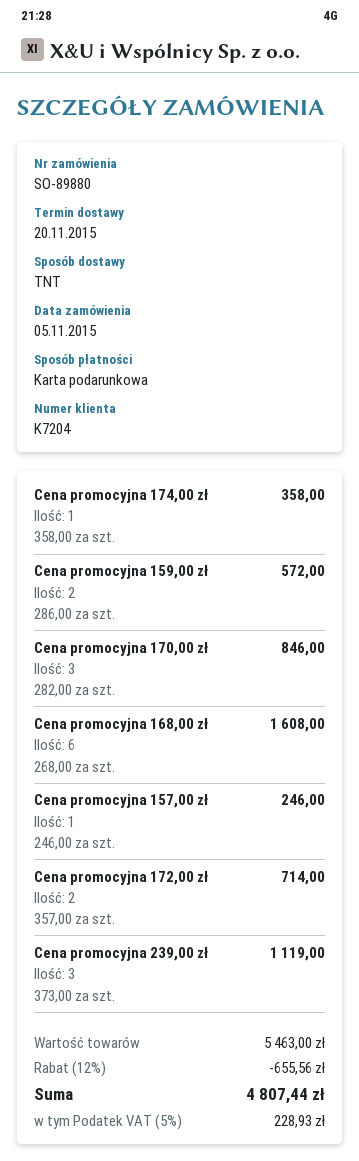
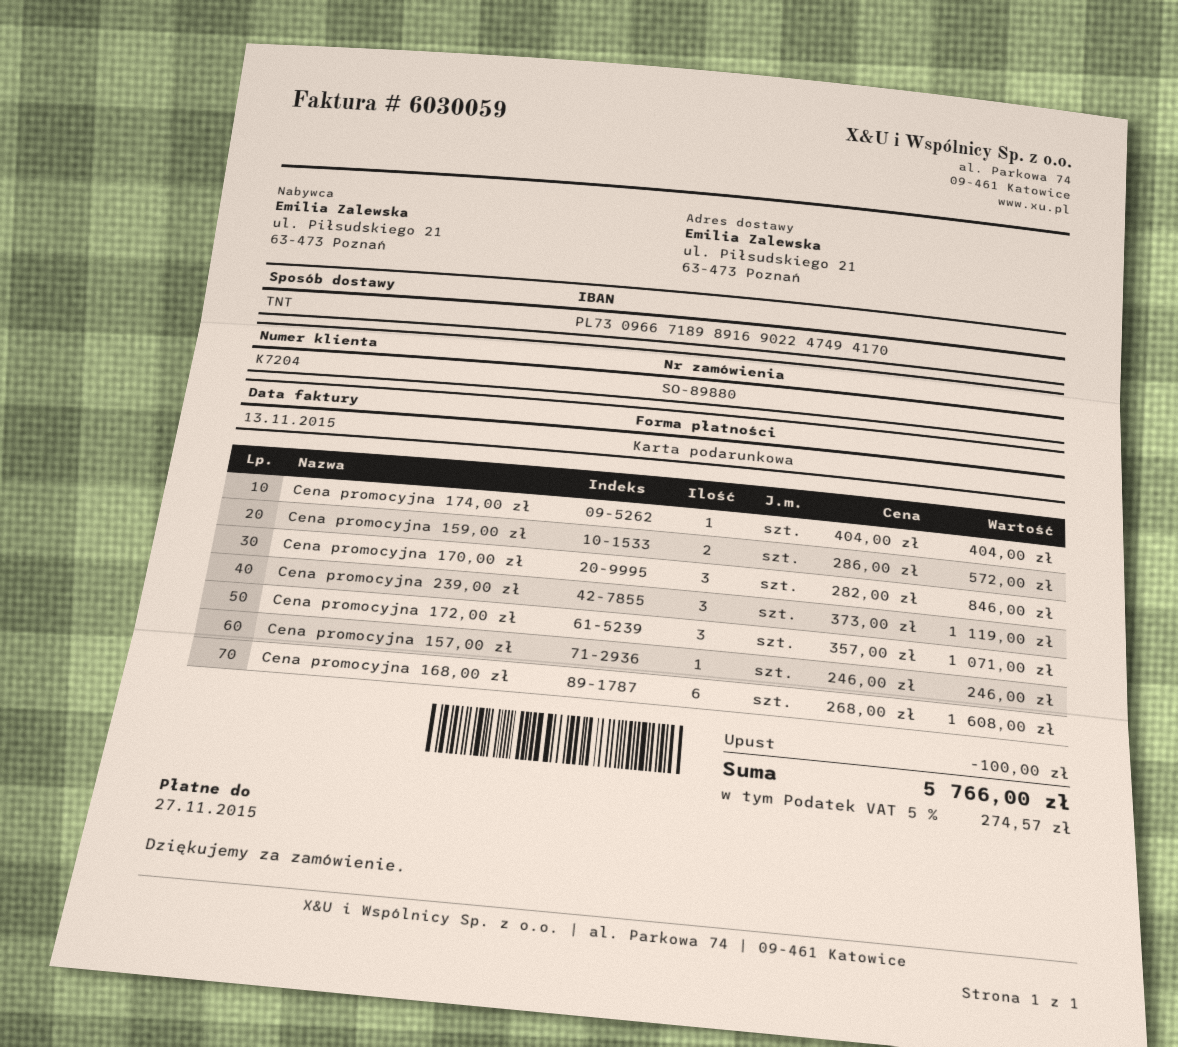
Cena promocyjna 174,00 zł: 1 x 358.00 = 358.00 -> 1 x 404.00 = 404.00
Cena promocyjna 172,00 zł: 2 x 357.00 = 714.00 -> 3 x 357.00 = 1071.00
discount: 655.56 -> 100.00
tax: 5% = 228.93 -> 5% = 274.57
total: 4807.44 -> 5766.00

